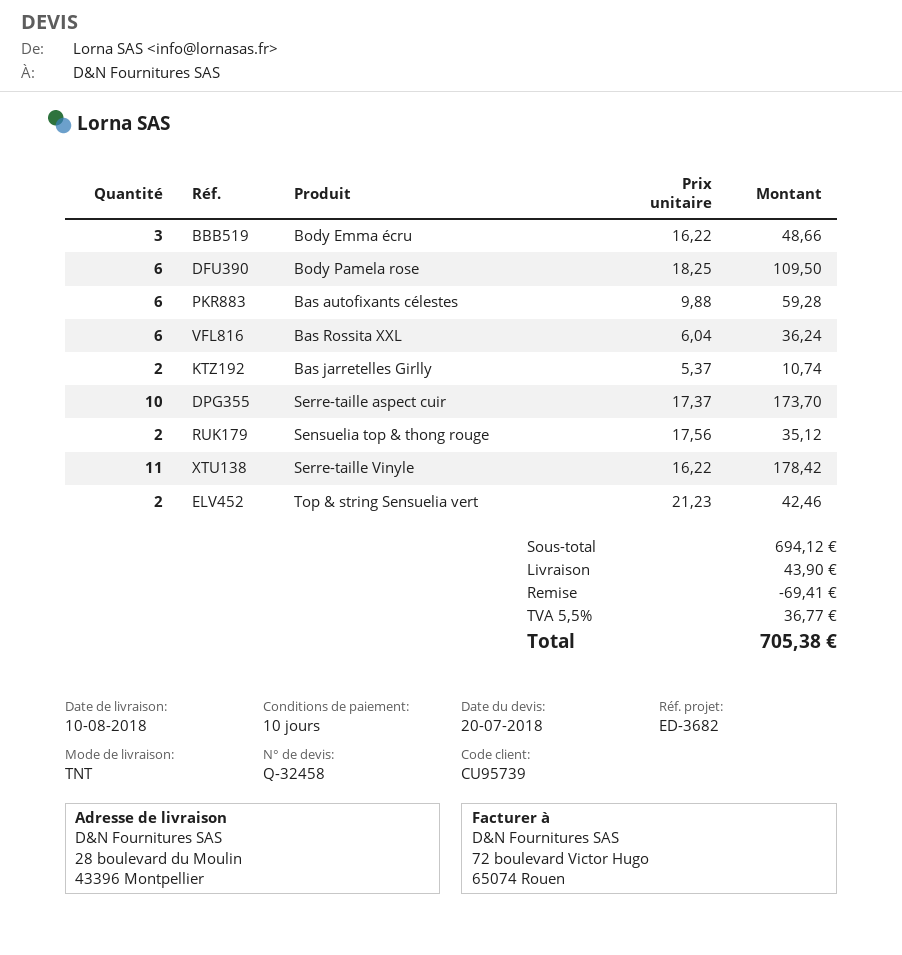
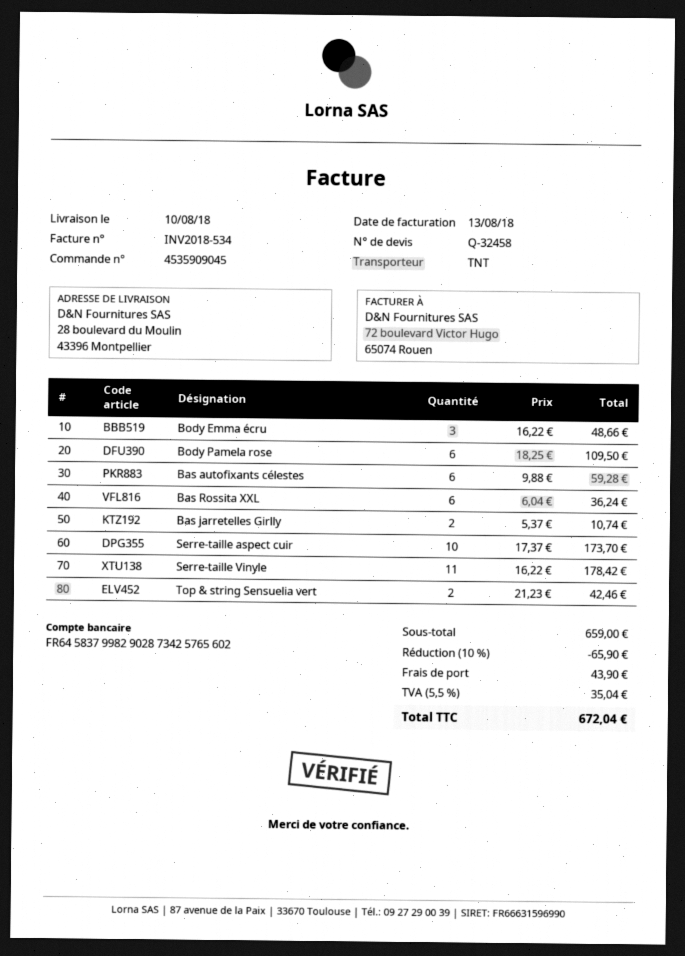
Sensuelia top & thong rouge: 2 x 17.56 = 35.12 -> none
subtotal: 694.12 -> 659.00
discount: 69.41 -> 65.90
tax: 5.5% = 36.77 -> 5.5% = 35.04
total: 705.38 -> 672.04

